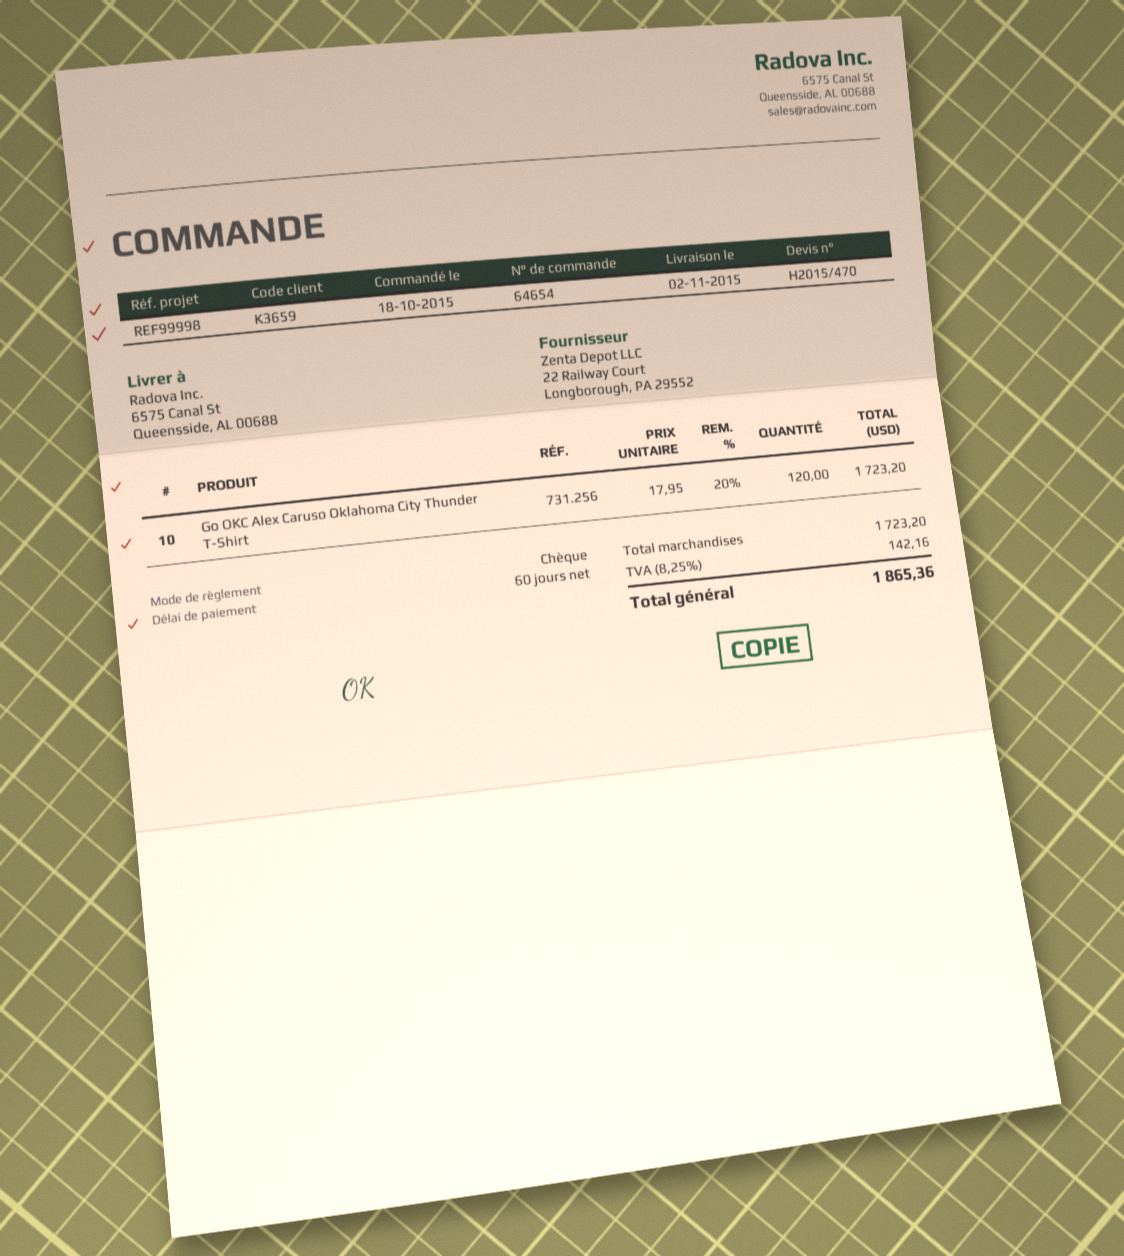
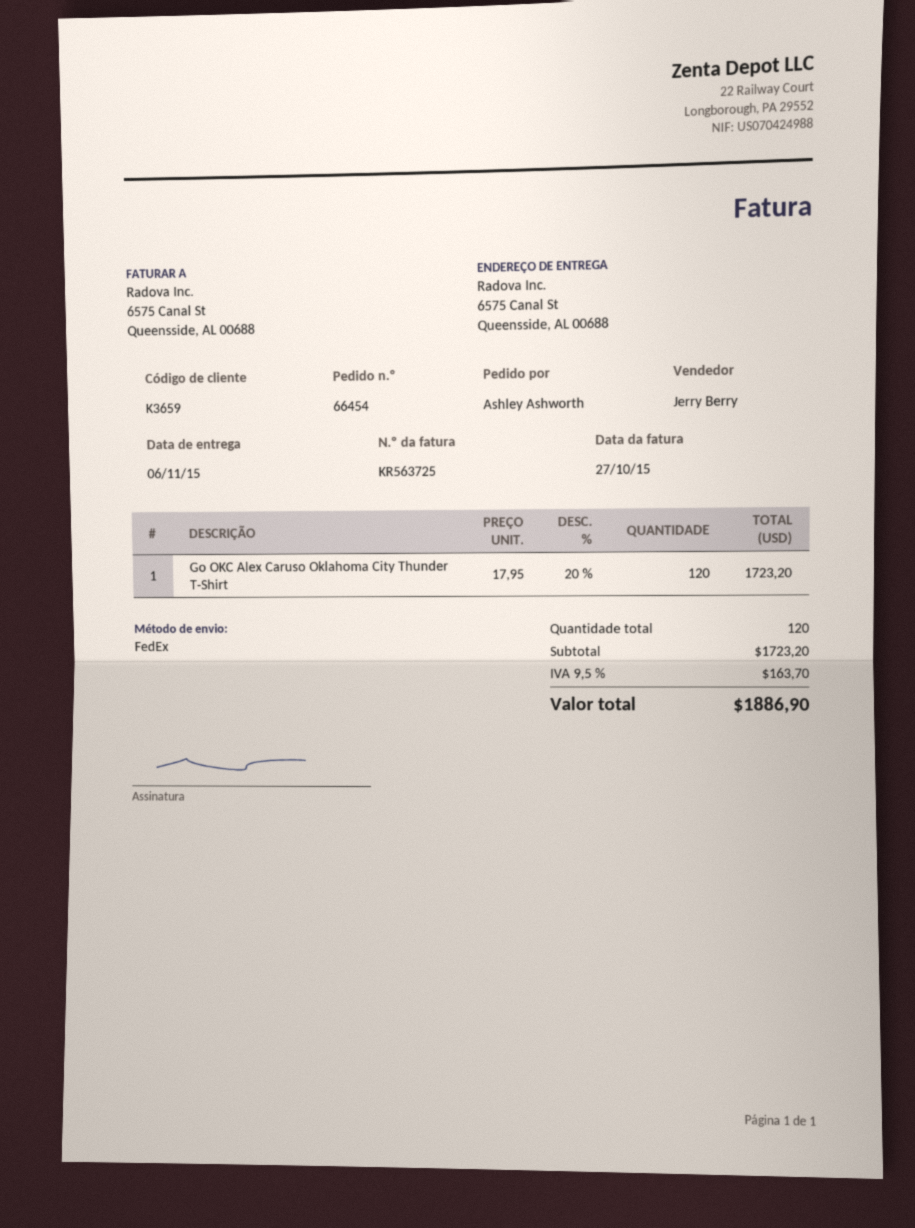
order number: 64654 -> 66454
delivery date: 2015-11-02 -> 2015-11-06
tax: 8.25% = 142.16 -> 9.5% = 163.70
total: 1865.36 -> 1886.90

